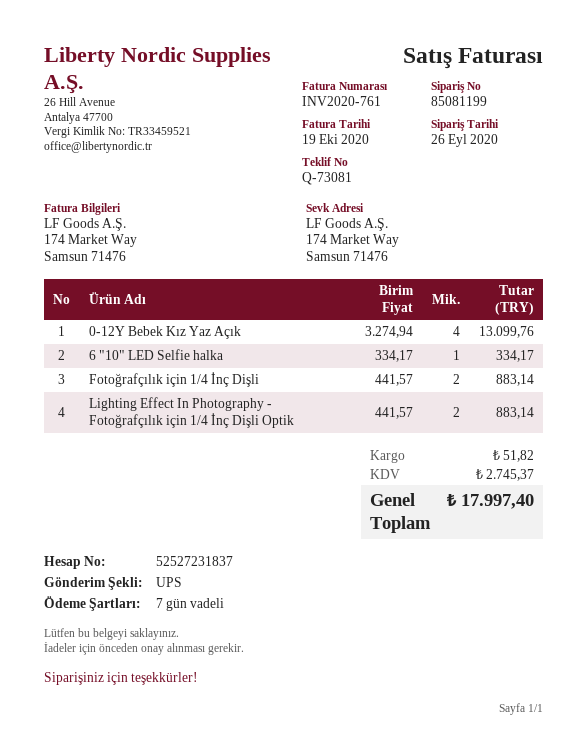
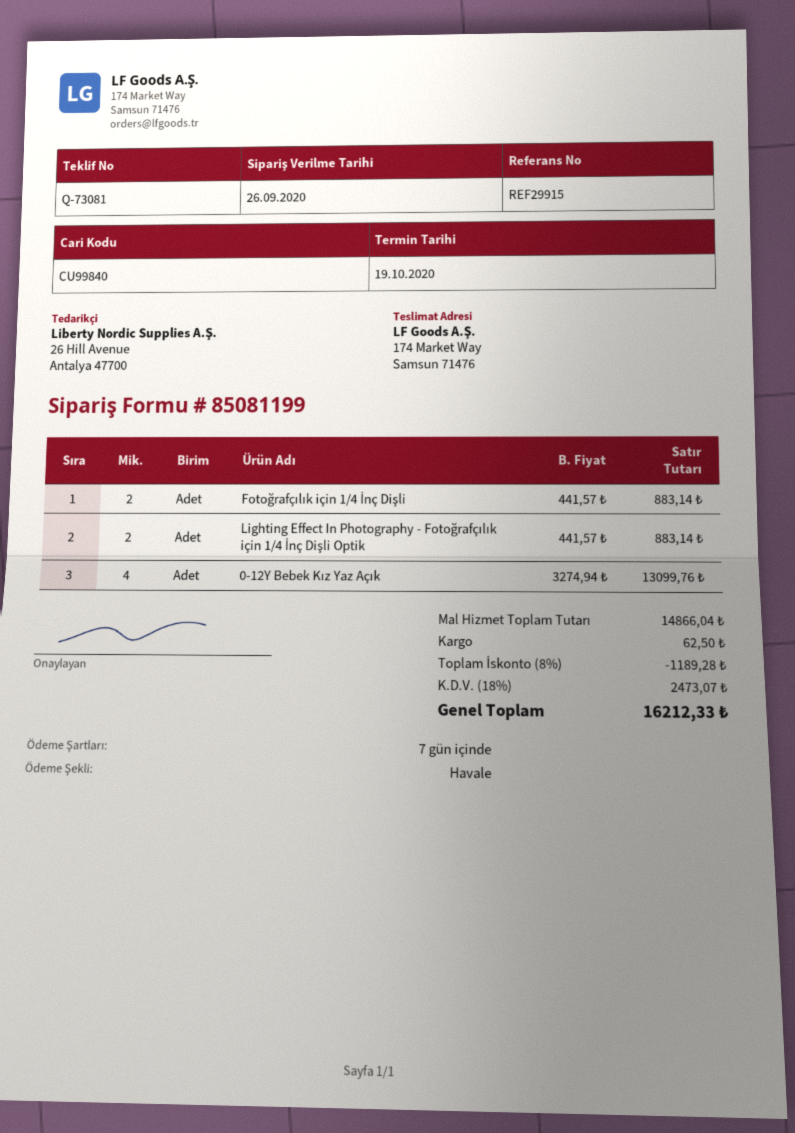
6 "10" LED Selfie halka: 1 x 334.17 = 334.17 -> none
discount: none -> 8% = 1189.28
shipping: 51.82 -> 62.50
tax: 2745.37 -> 2473.07
total: 17997.40 -> 16212.33

